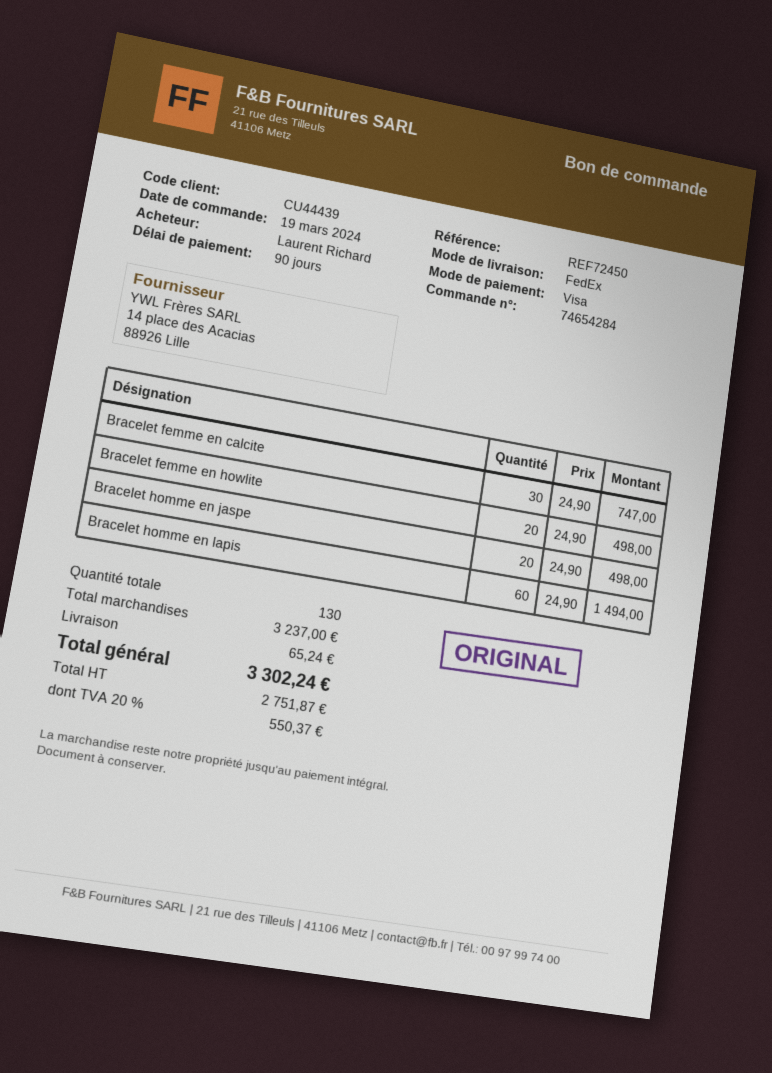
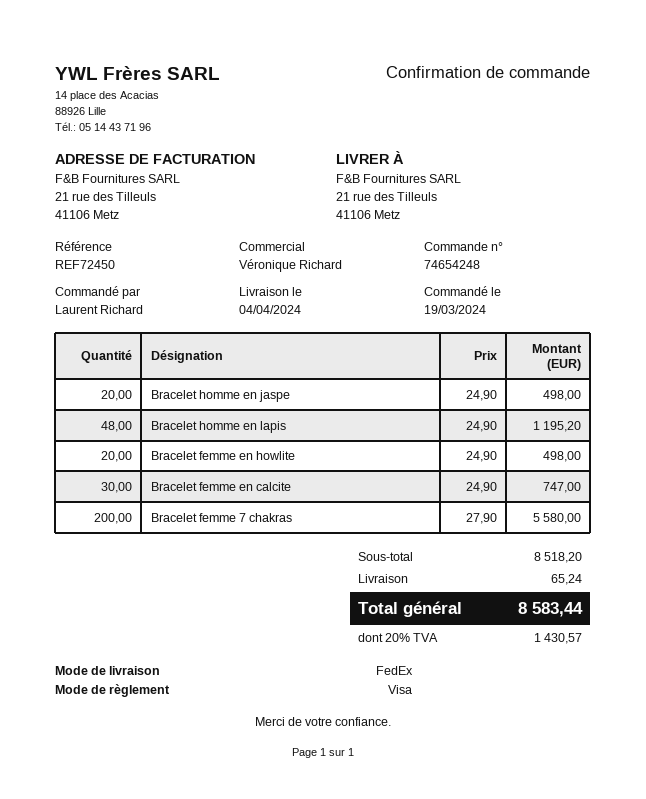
order number: 74654284 -> 74654248
Bracelet homme en lapis: 60 x 24.90 = 1494.00 -> 48 x 24.90 = 1195.20
Bracelet femme 7 chakras: none -> 200 x 27.90 = 5580.00
subtotal: 3237.00 -> 8518.20
tax: 20% = 550.37 -> 20% = 1430.57
total: 3302.24 -> 8583.44

